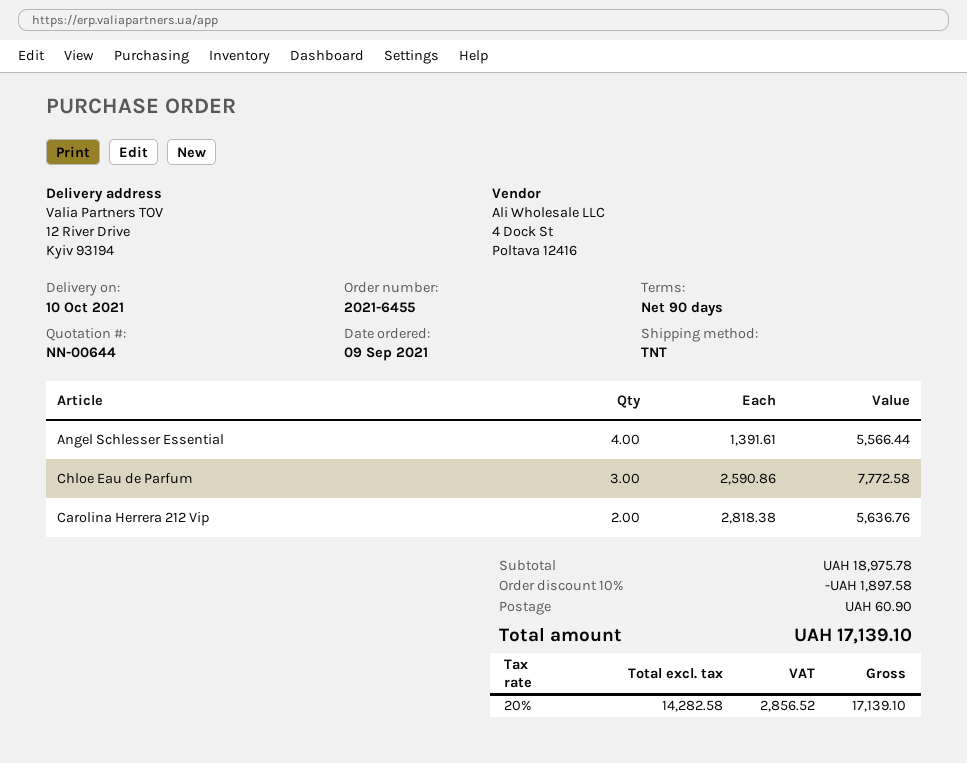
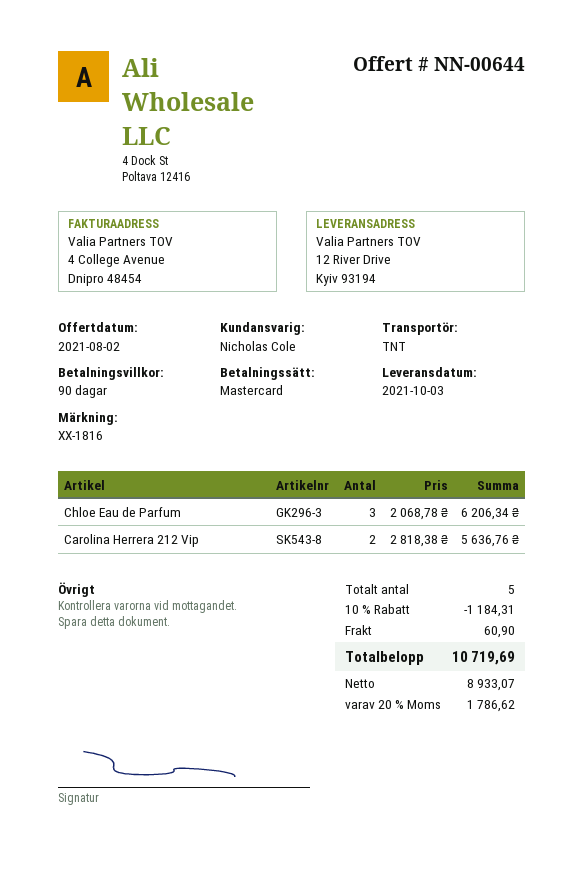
delivery date: 2021-10-10 -> 2021-10-03
Angel Schlesser Essential: 4 x 1391.61 = 5566.44 -> none
Chloe Eau de Parfum: 3 x 2590.86 = 7772.58 -> 3 x 2068.78 = 6206.34
discount: 10% = 1897.58 -> 10% = 1184.31
net: 14282.58 -> 8933.07
tax: 20% = 2856.52 -> 20% = 1786.62
total: 17139.10 -> 10719.69

